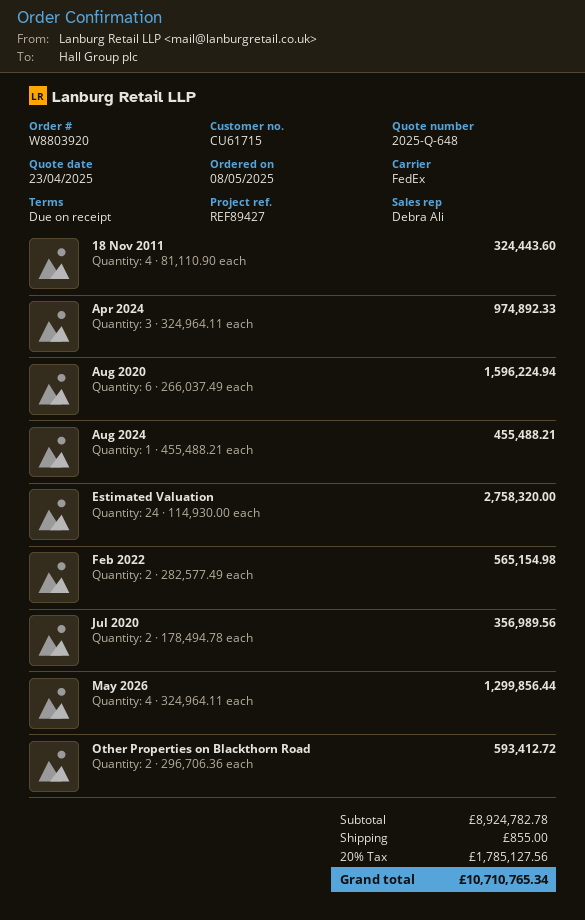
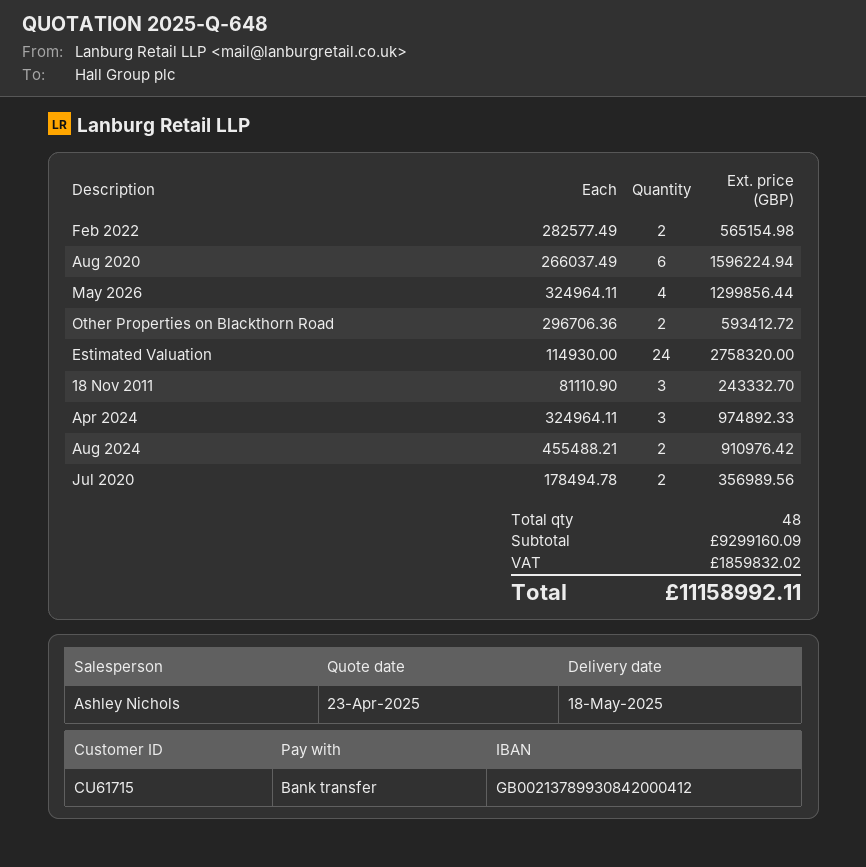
sales rep: Debra Ali -> Ashley Nichols
18 Nov 2011: 4 x 81110.90 = 324443.60 -> 3 x 81110.90 = 243332.70
Aug 2024: 1 x 455488.21 = 455488.21 -> 2 x 455488.21 = 910976.42
subtotal: 8924782.78 -> 9299160.09
shipping: 855.00 -> none
tax: 1785127.56 -> 1859832.02
total: 10710765.34 -> 11158992.11

